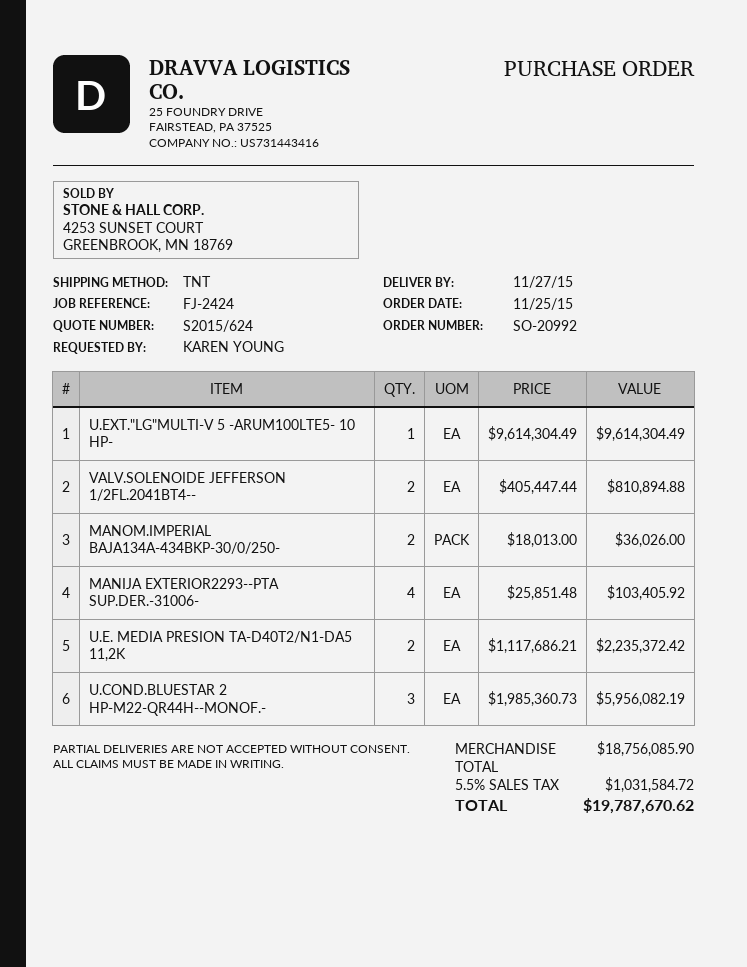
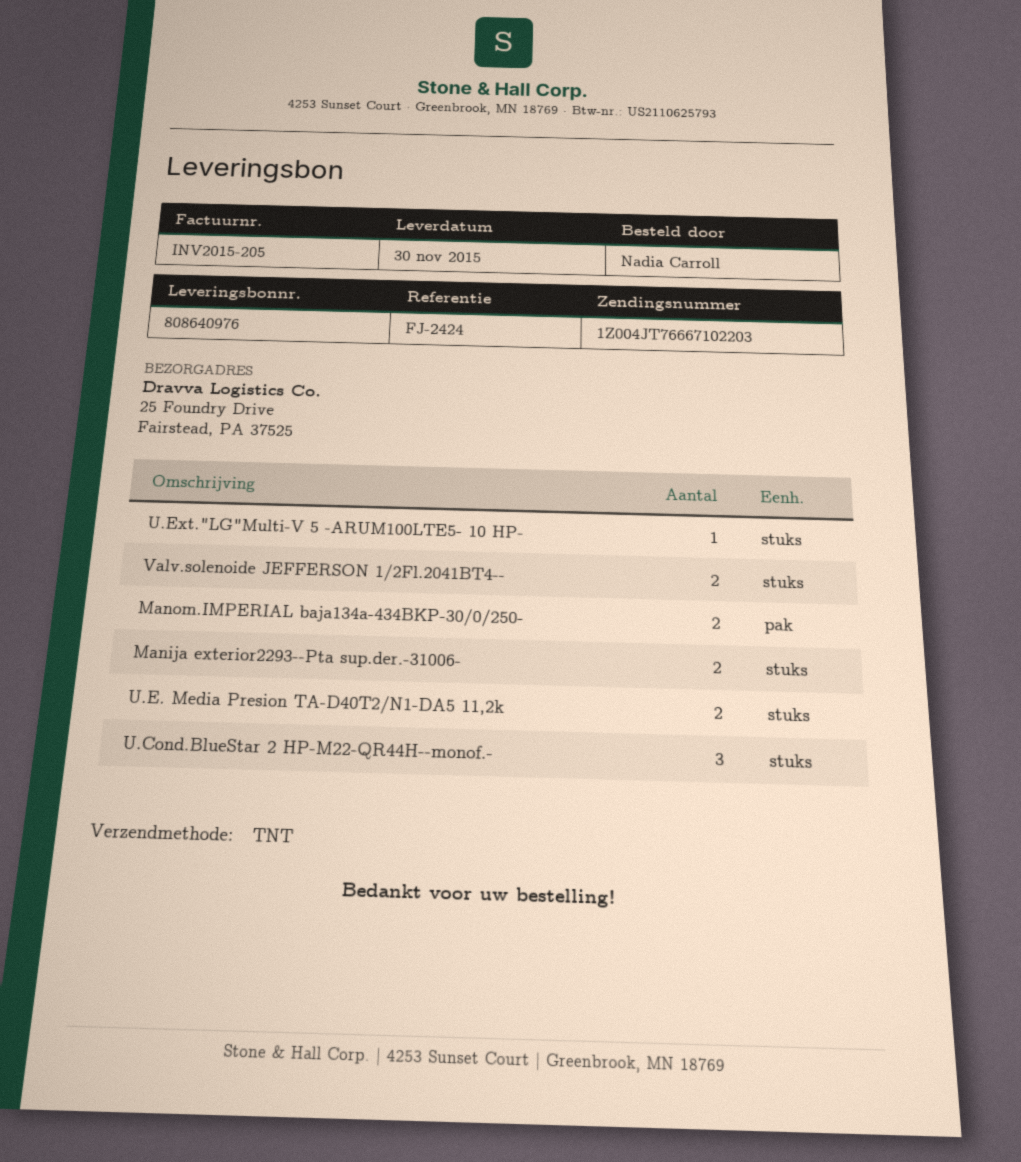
delivery date: 2015-11-27 -> 2015-11-30
ordered by: KAREN YOUNG -> Nadia Carroll
MANIJA EXTERIOR2293--PTA SUP.DER.-31006-: 4 -> 2

